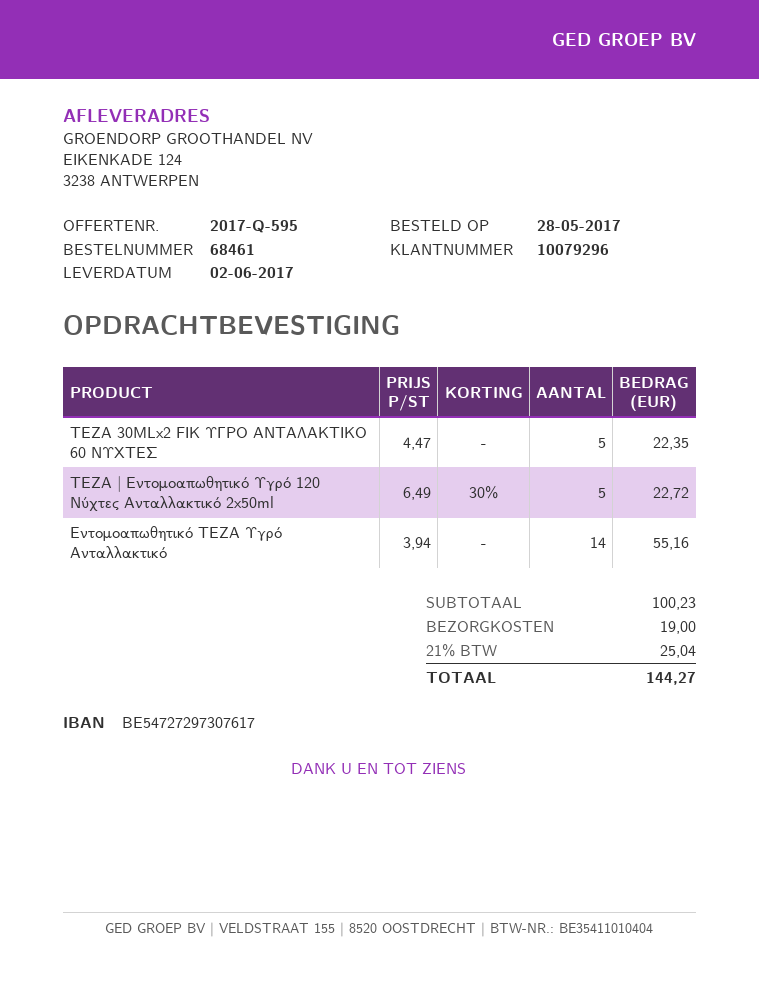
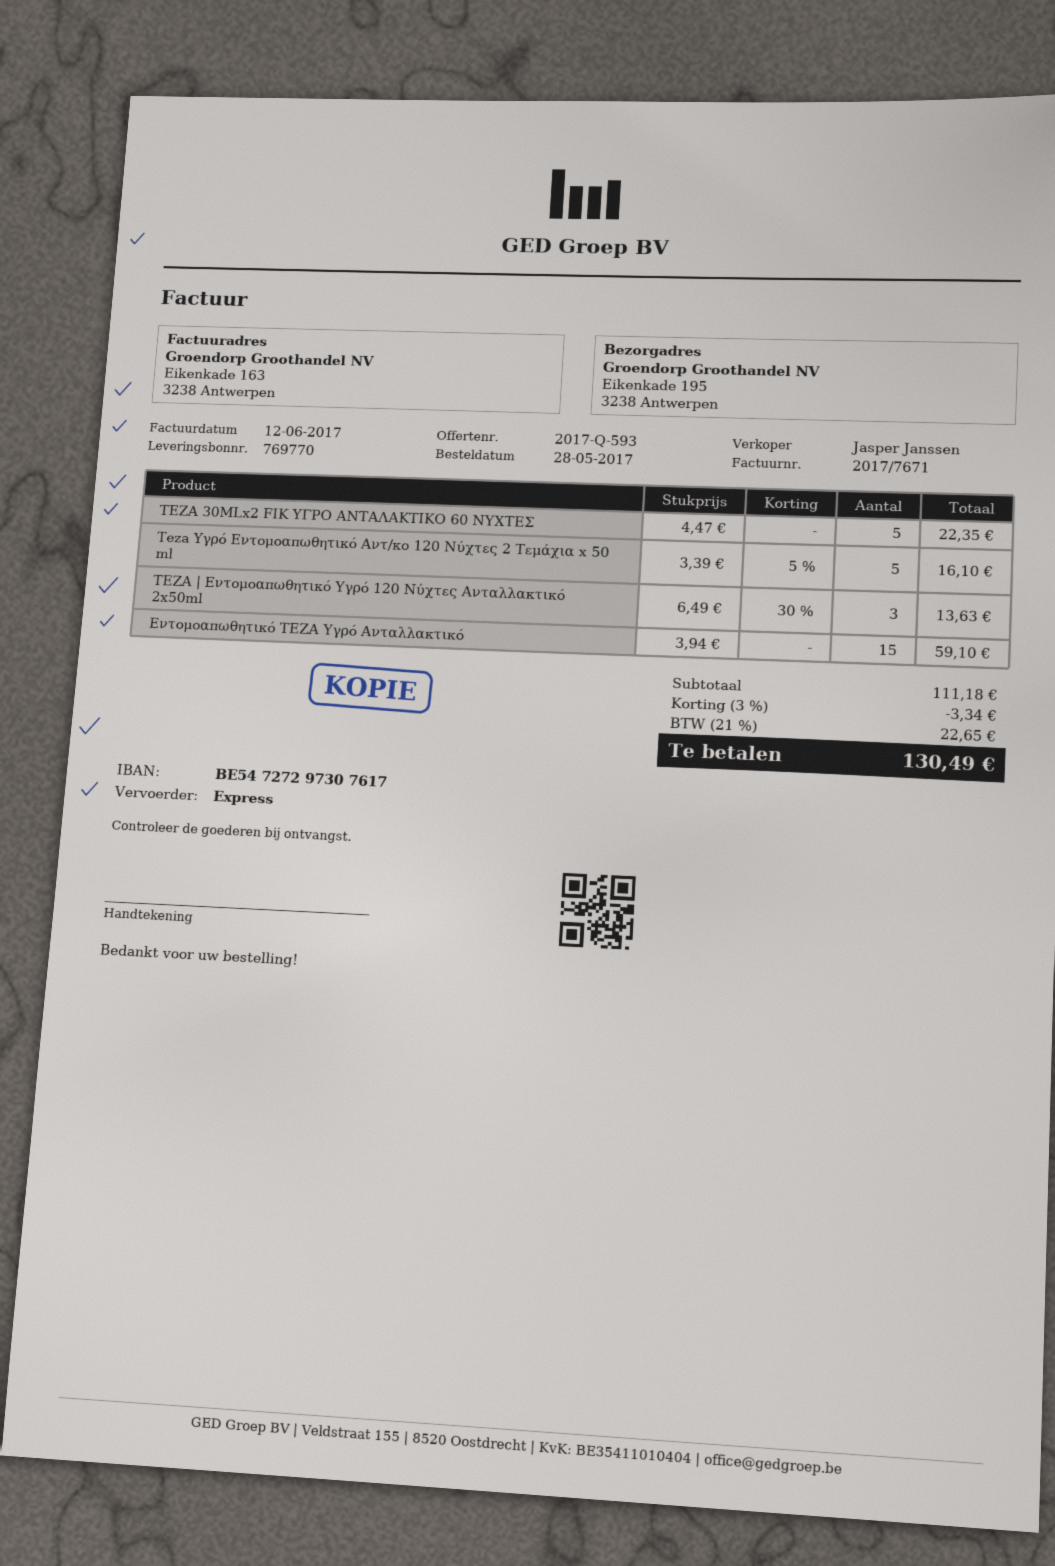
quote number: 2017-Q-595 -> 2017-Q-593
ship to: EIKENKADE 124, 3238 ANTWERPEN -> Eikenkade 195, 3238 Antwerpen
TEZA | Εντομοαπωθητικό Υγρό 120 Nύχτες Ανταλλακτικό 2x50ml: 5 x 6.49 - 30% = 22.72 -> 3 x 6.49 - 30% = 13.63
Εντομοαπωθητικό TEZA Υγρό Ανταλλακτικό: 14 x 3.94 = 55.16 -> 15 x 3.94 = 59.10
Teza Υγρό Εντομοαπωθητικό Αντ/κο 120 Νύχτες 2 Τεμάχια x 50 ml: none -> 5 x 3.39 - 5% = 16.10
subtotal: 100.23 -> 111.18
discount: none -> 3% = 3.34
shipping: 19.00 -> none
tax: 21% = 25.04 -> 21% = 22.65
total: 144.27 -> 130.49

